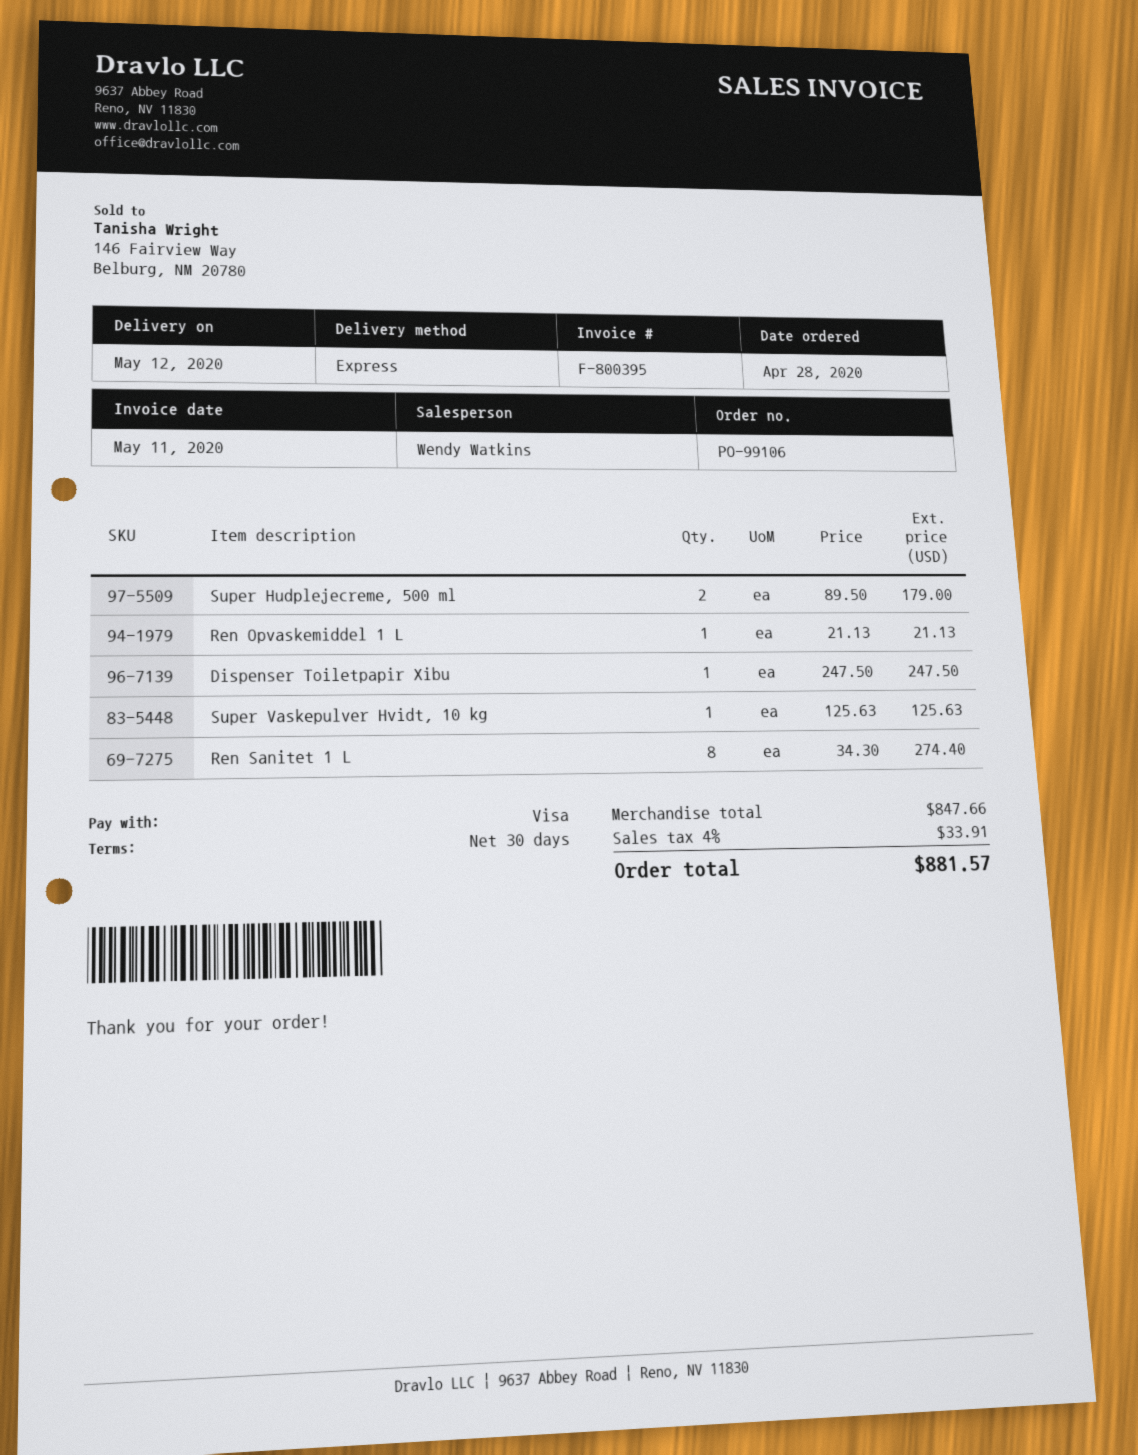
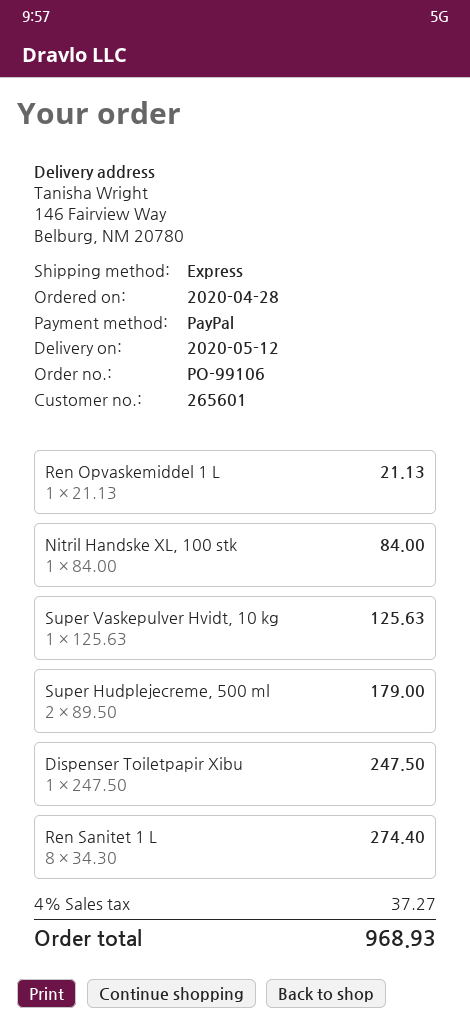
payment method: Visa -> PayPal
Nitril Handske XL, 100 stk: none -> 1 x 84.00 = 84.00
tax: 4% = 33.91 -> 4% = 37.27
total: 881.57 -> 968.93

